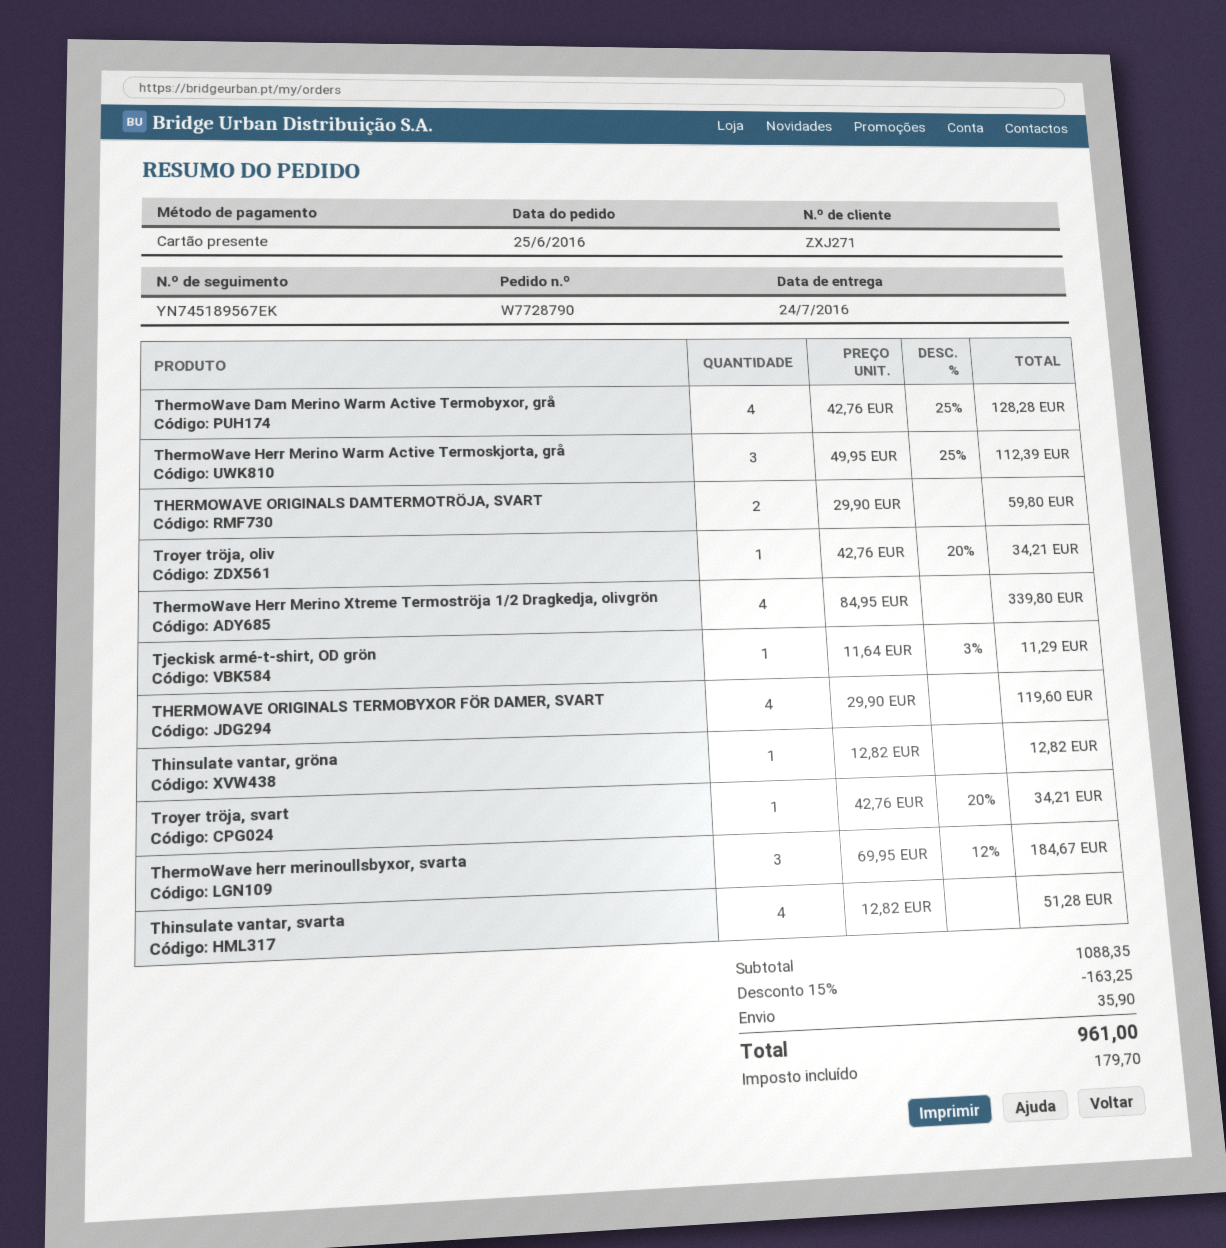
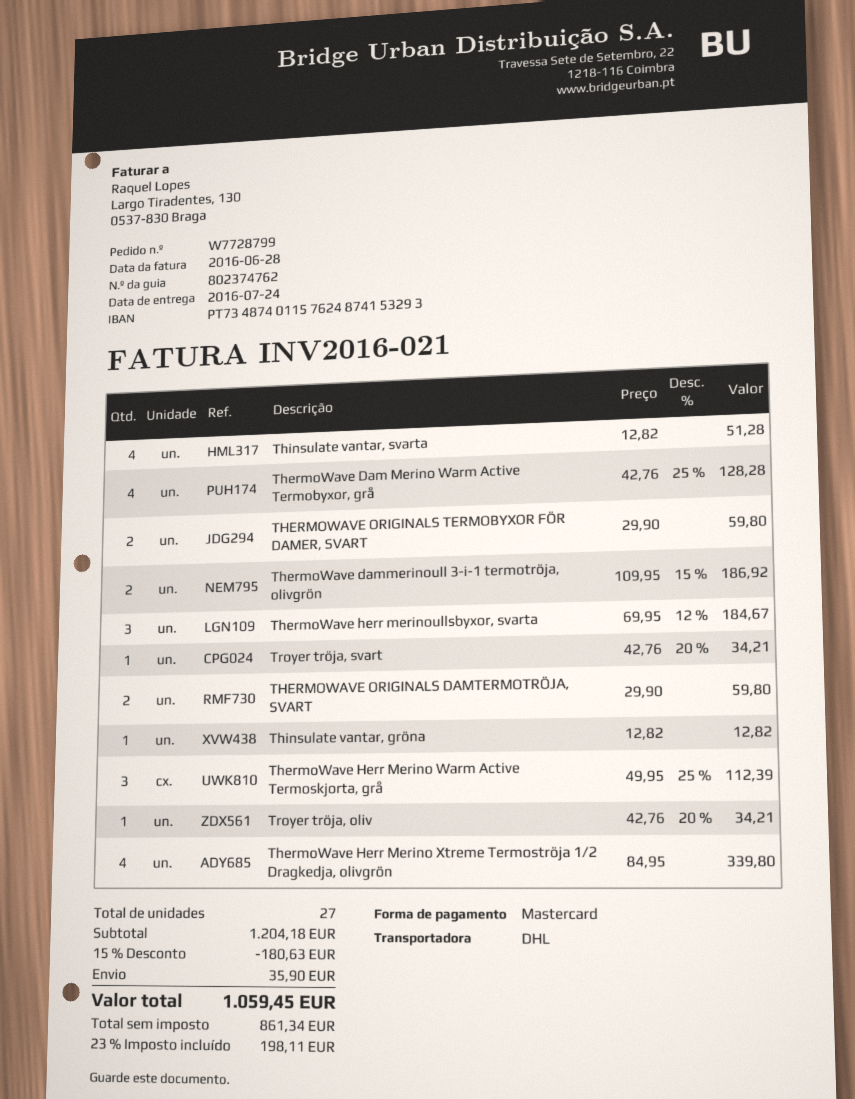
order number: W7728790 -> W7728799
payment method: gift card -> Mastercard
Tjeckisk armé-t-shirt, OD grön: 1 x 11.64 - 3% = 11.29 -> none
THERMOWAVE ORIGINALS TERMOBYXOR FÖR DAMER, SVART: 4 x 29.90 = 119.60 -> 2 x 29.90 = 59.80
ThermoWave dammerinoull 3-i-1 termotröja, olivgrön: none -> 2 x 109.95 - 15% = 186.92
subtotal: 1088.35 -> 1204.18
discount: 15% = 163.25 -> 15% = 180.63
tax: 179.70 -> 198.11
total: 961.00 -> 1059.45

